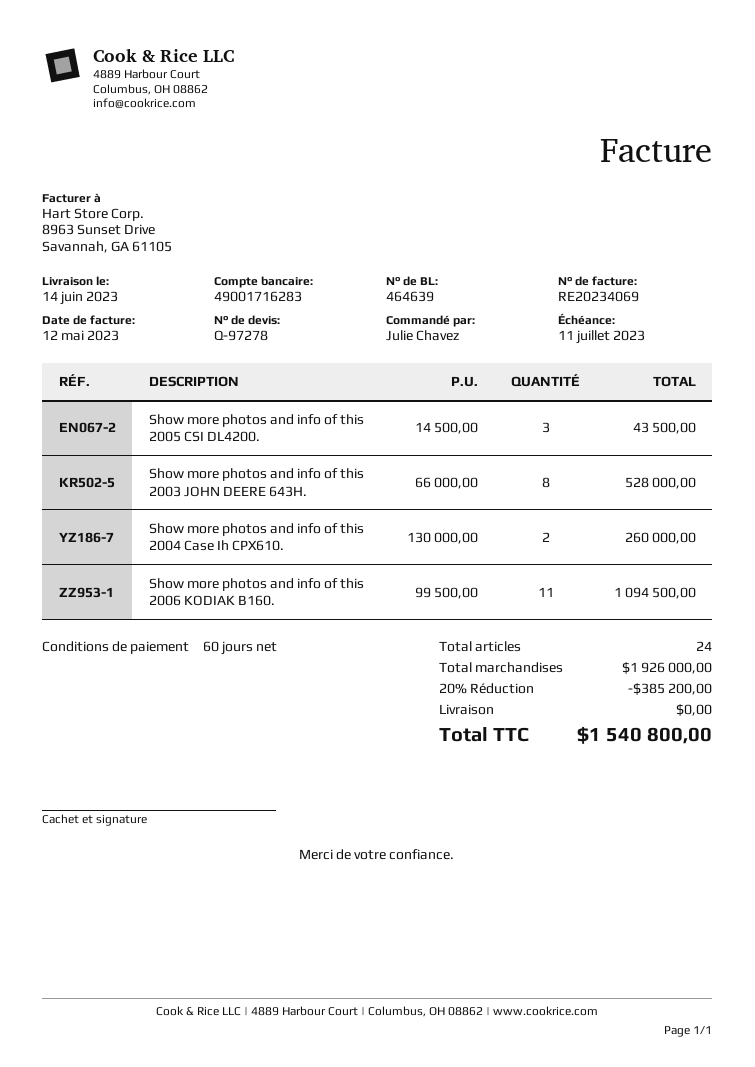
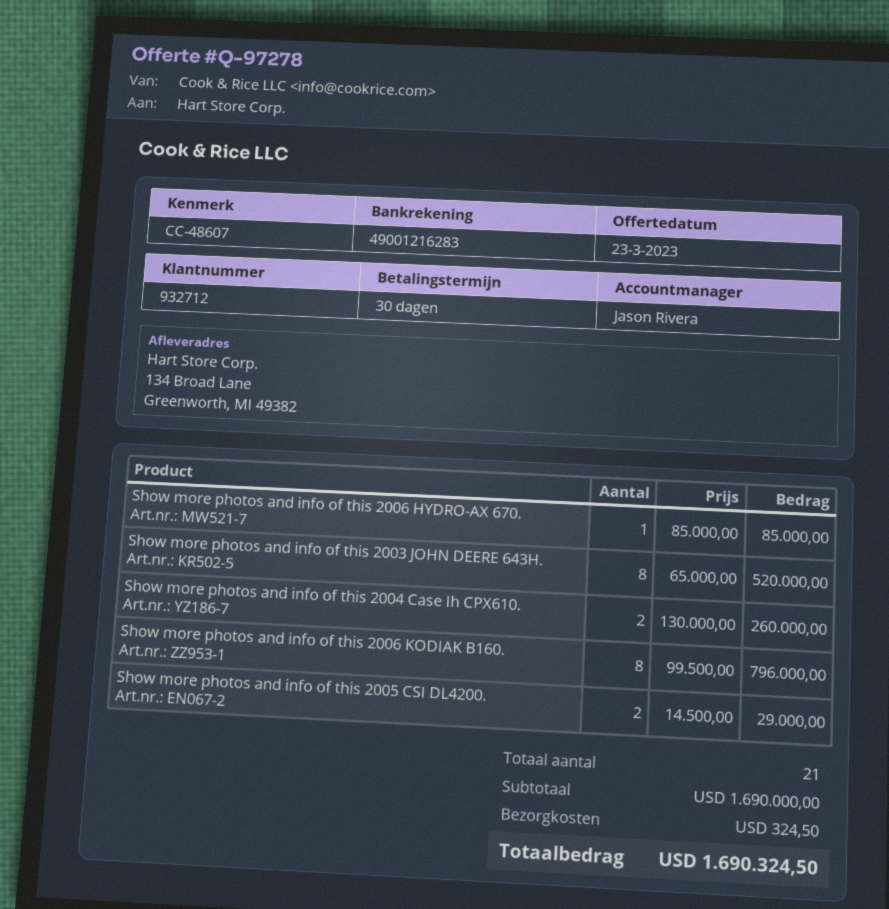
payment terms: 60 days -> 30 days
bank account: 49001716283 -> 49001216283
Show more photos and info of this 2005 CSI DL4200.: 3 x 14500.00 = 43500.00 -> 2 x 14500.00 = 29000.00
Show more photos and info of this 2003 JOHN DEERE 643H.: 8 x 66000.00 = 528000.00 -> 8 x 65000.00 = 520000.00
Show more photos and info of this 2006 KODIAK B160.: 11 x 99500.00 = 1094500.00 -> 8 x 99500.00 = 796000.00
Show more photos and info of this 2006 HYDRO-AX 670.: none -> 1 x 85000.00 = 85000.00
total quantity: 24 -> 21
subtotal: 1926000.00 -> 1690000.00
discount: 20% = 385200.00 -> none
shipping: 0.00 -> 324.50
total: 1540800.00 -> 1690324.50

